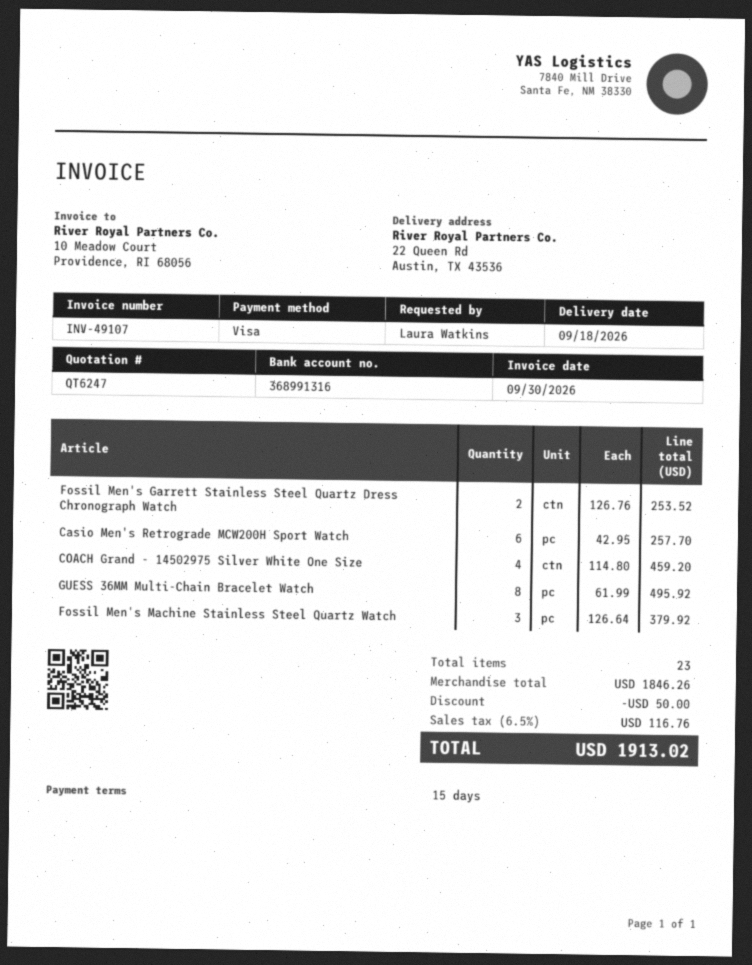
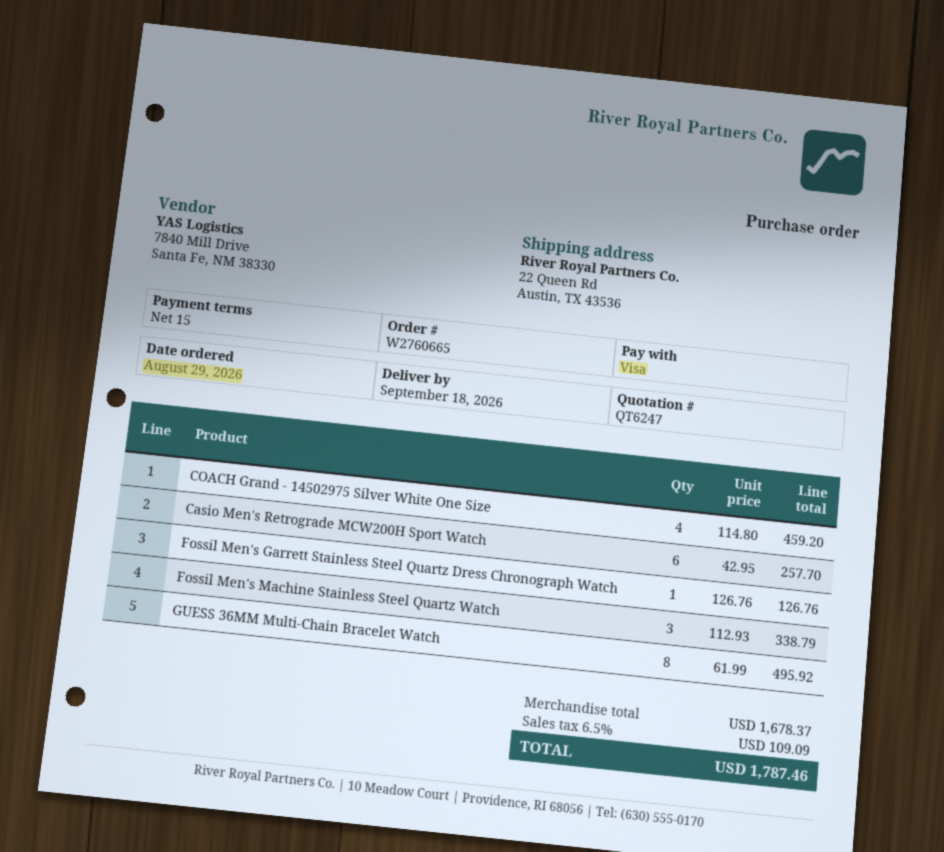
Fossil Men's Garrett Stainless Steel Quartz Dress Chronograph Watch: 2 x 126.76 = 253.52 -> 1 x 126.76 = 126.76
Fossil Men's Machine Stainless Steel Quartz Watch: 3 x 126.64 = 379.92 -> 3 x 112.93 = 338.79
subtotal: 1846.26 -> 1678.37
discount: 50.00 -> none
tax: 6.5% = 116.76 -> 6.5% = 109.09
total: 1913.02 -> 1787.46

